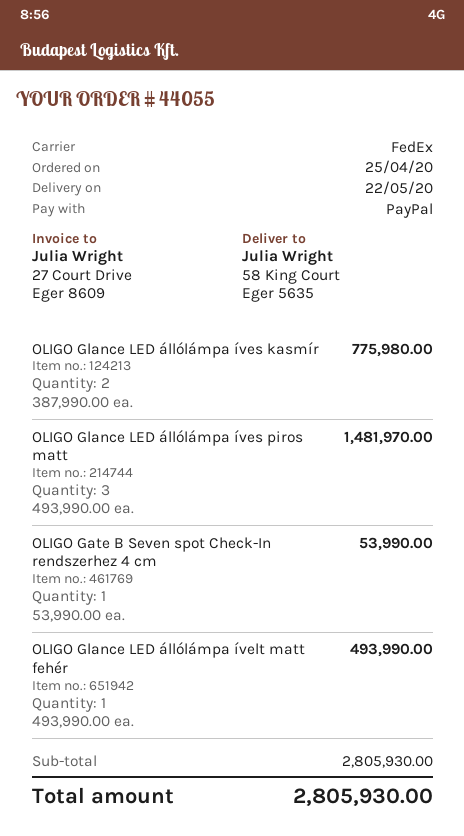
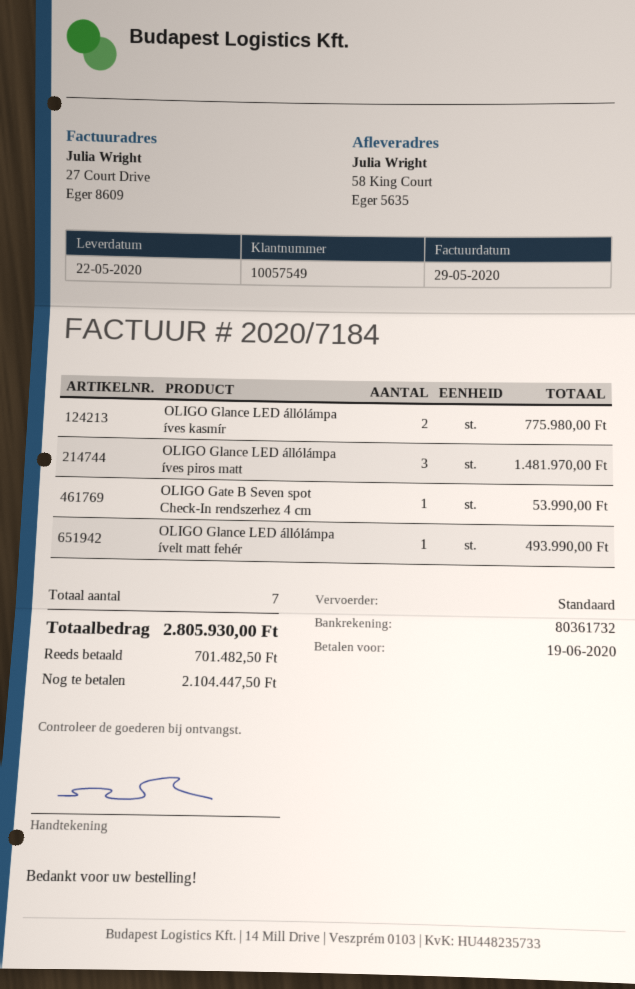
shipping method: FedEx -> standard

